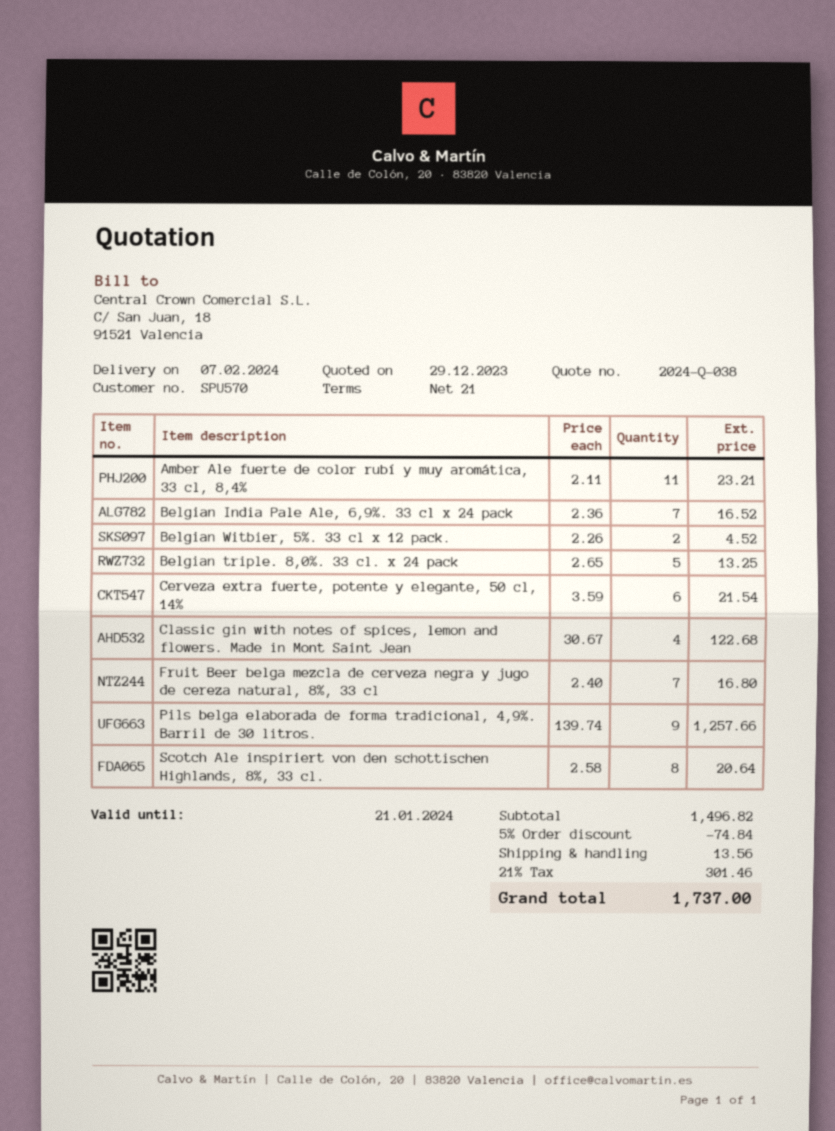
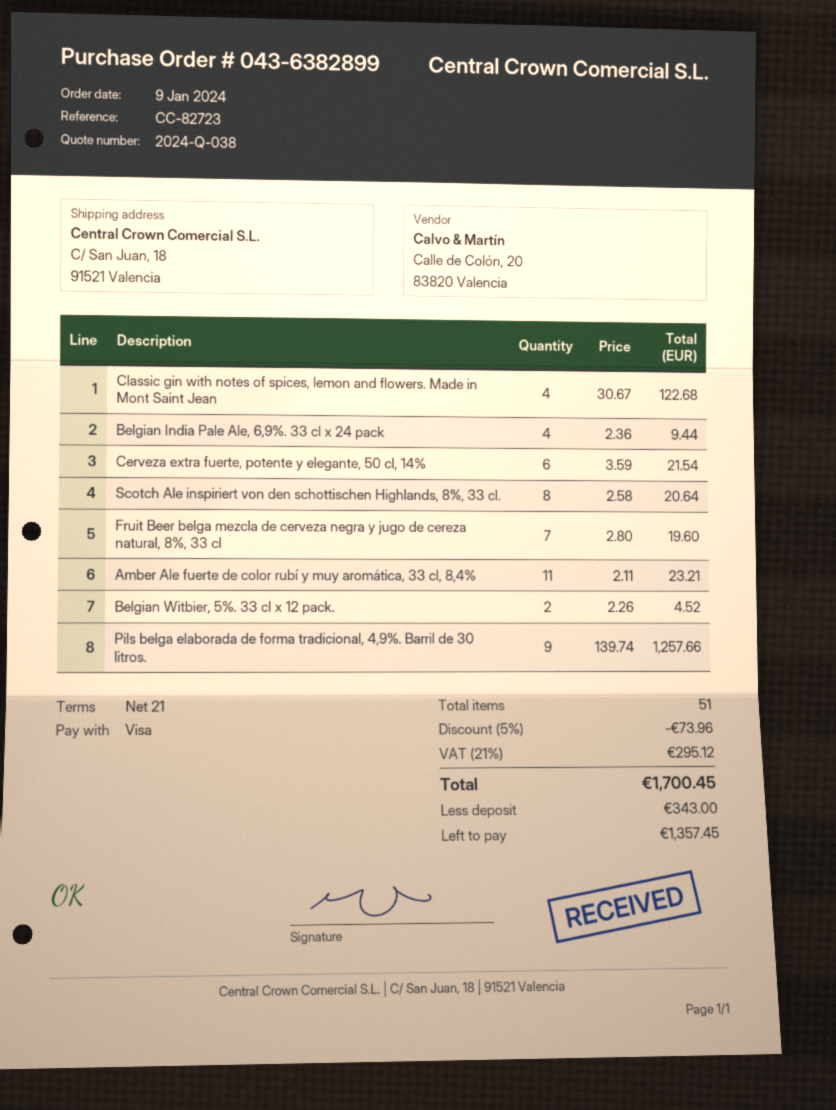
Belgian India Pale Ale, 6,9%. 33 cl x 24 pack: 7 x 2.36 = 16.52 -> 4 x 2.36 = 9.44
Belgian triple. 8,0%. 33 cl. x 24 pack: 5 x 2.65 = 13.25 -> none
Fruit Beer belga mezcla de cerveza negra y jugo de cereza natural, 8%, 33 cl: 7 x 2.40 = 16.80 -> 7 x 2.80 = 19.60
discount: 5% = 74.84 -> 5% = 73.96
shipping: 13.56 -> none
tax: 21% = 301.46 -> 21% = 295.12
total: 1737.00 -> 1700.45

